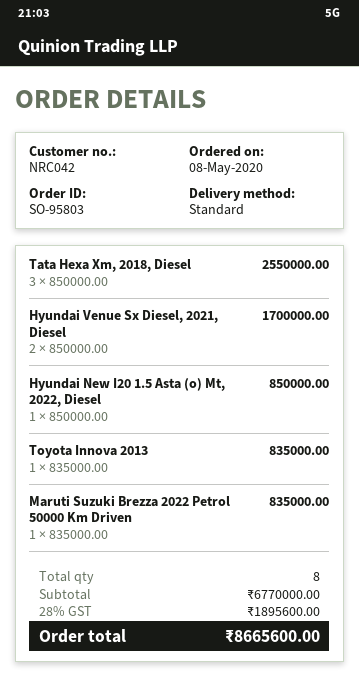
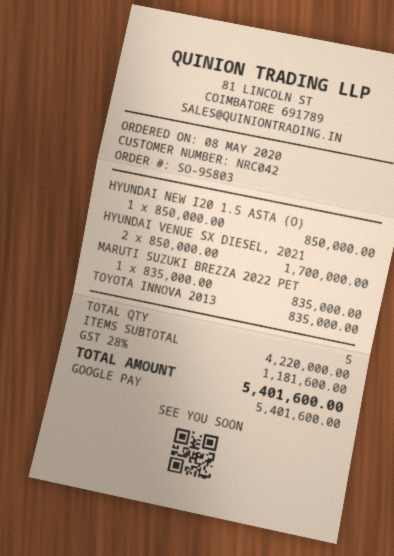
Tata Hexa Xm, 2018, Diesel: 3 x 850000.00 = 2550000.00 -> none
total quantity: 8 -> 5
subtotal: 6770000.00 -> 4220000.00
tax: 28% = 1895600.00 -> 28% = 1181600.00
total: 8665600.00 -> 5401600.00

